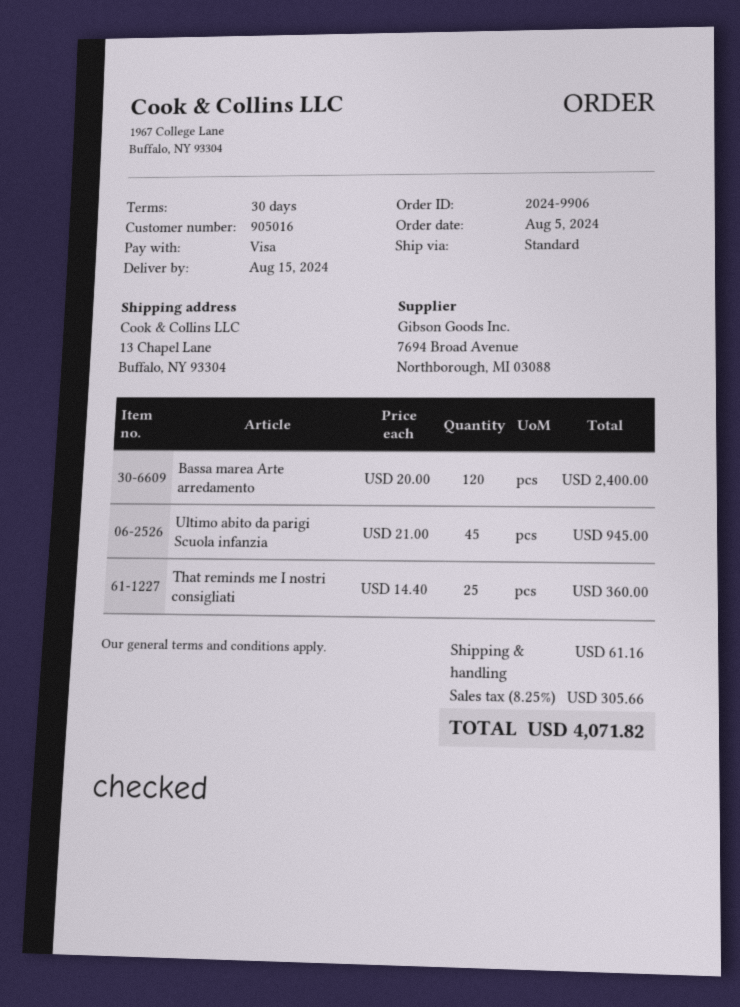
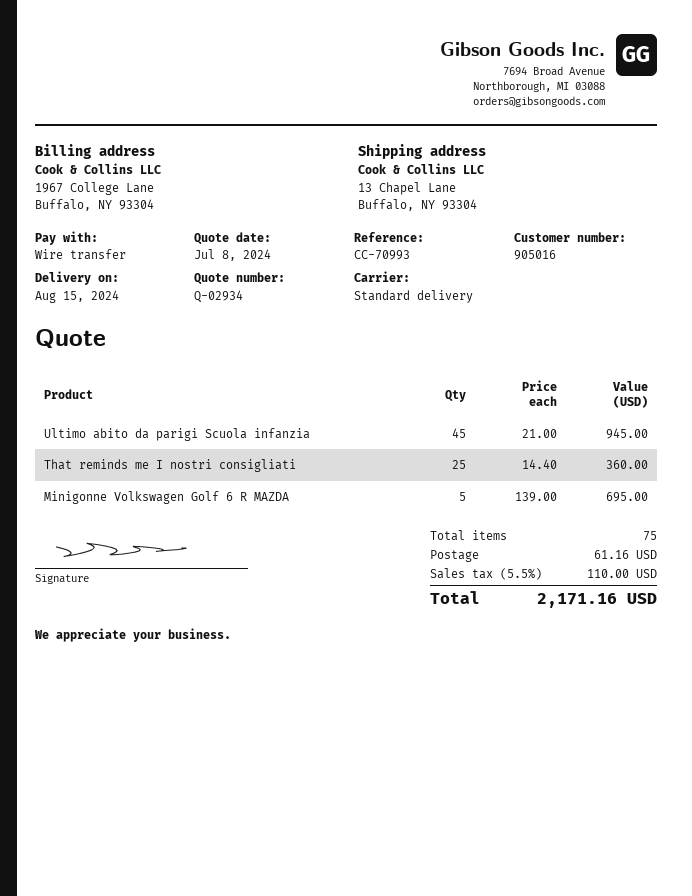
payment method: Visa -> bank transfer
Bassa marea Arte arredamento: 120 x 20.00 = 2400.00 -> none
Minigonne Volkswagen Golf 6 R MAZDA: none -> 5 x 139.00 = 695.00
tax: 8.25% = 305.66 -> 5.5% = 110.00
total: 4071.82 -> 2171.16

